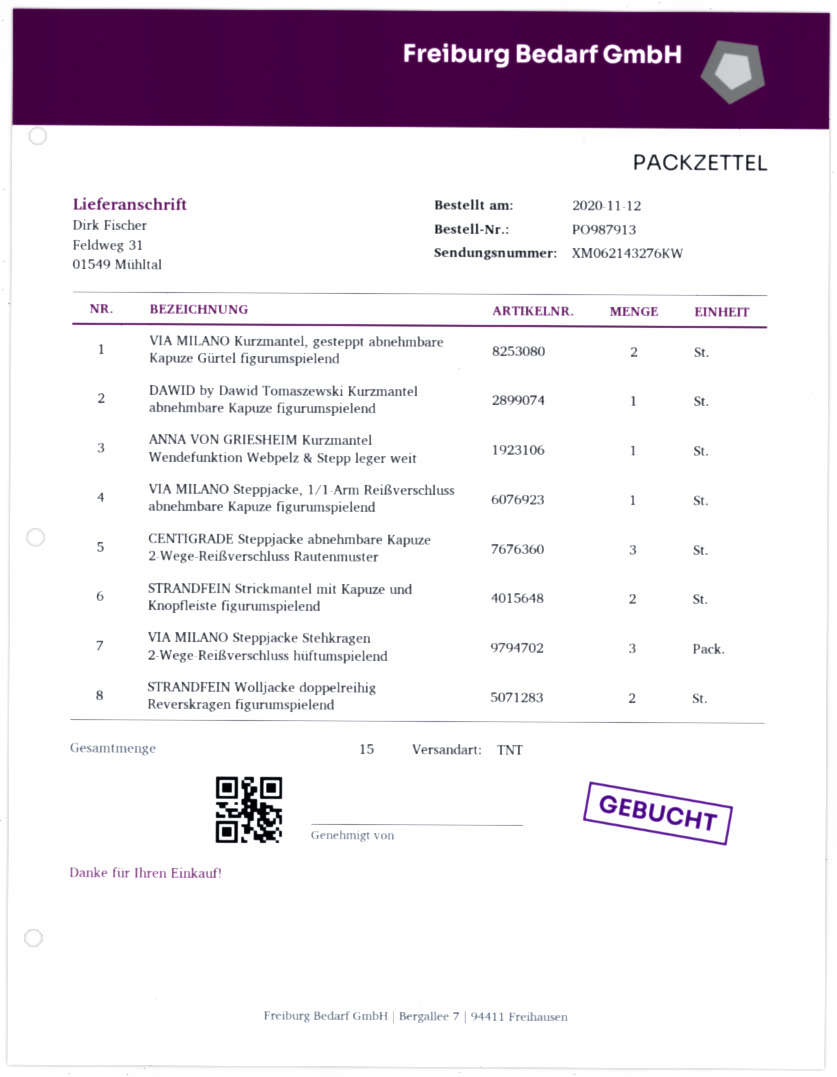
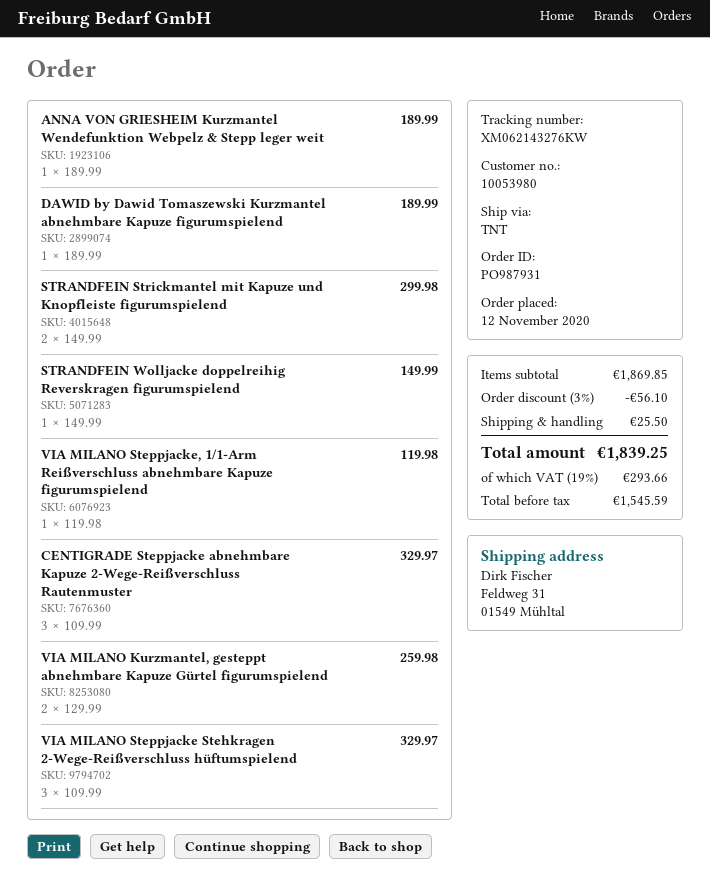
order number: PO987913 -> PO987931
STRANDFEIN Wolljacke doppelreihig Reverskragen figurumspielend: 2 -> 1

